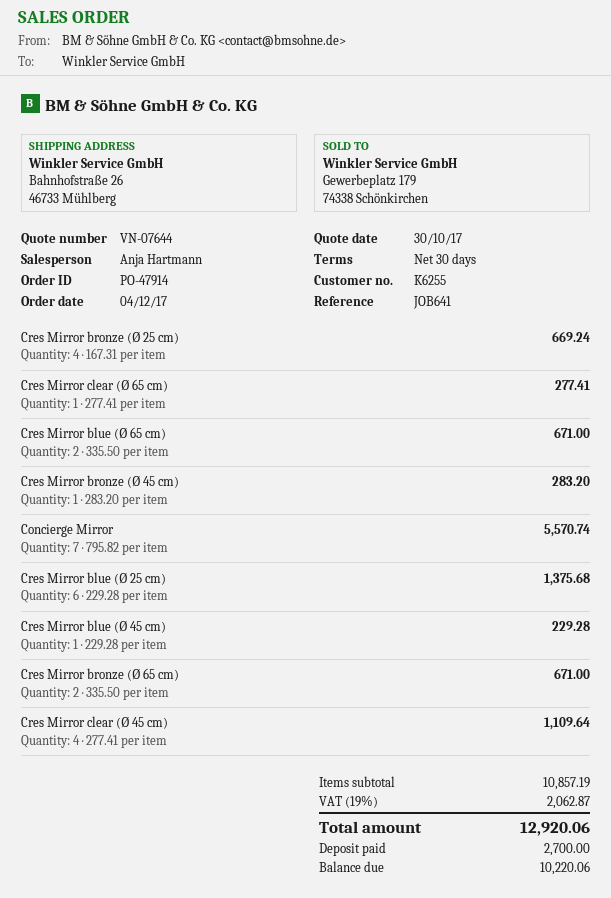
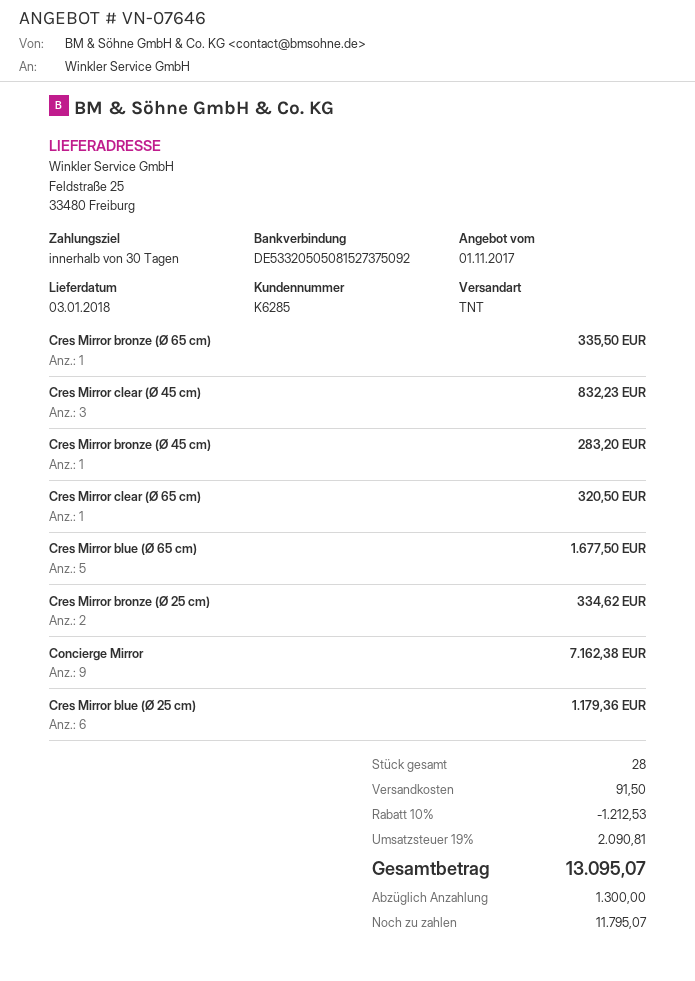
quote number: VN-07644 -> VN-07646
quote date: 2017-10-30 -> 2017-11-01
customer number: K6255 -> K6285
ship to: Bahnhofstraße 26, 46733 Mühlberg -> Feldstraße 25, 33480 Freiburg
Cres Mirror bronze (Ø 25 cm): 4 for 669.24 -> 2 for 334.62
Cres Mirror clear (Ø 65 cm): 1 for 277.41 -> 1 for 320.50
Cres Mirror blue (Ø 65 cm): 2 for 671.00 -> 5 for 1677.50
Concierge Mirror: 7 for 5570.74 -> 9 for 7162.38
Cres Mirror blue (Ø 25 cm): 6 for 1375.68 -> 6 for 1179.36
Cres Mirror blue (Ø 45 cm): 1 for 229.28 -> none
Cres Mirror bronze (Ø 65 cm): 2 for 671.00 -> 1 for 335.50
Cres Mirror clear (Ø 45 cm): 4 for 1109.64 -> 3 for 832.23
discount: none -> 10% = 1212.53
shipping: none -> 91.50
tax: 19% = 2062.87 -> 19% = 2090.81
total: 12920.06 -> 13095.07
deposit: 2700.00 -> 1300.00
balance: 10220.06 -> 11795.07

